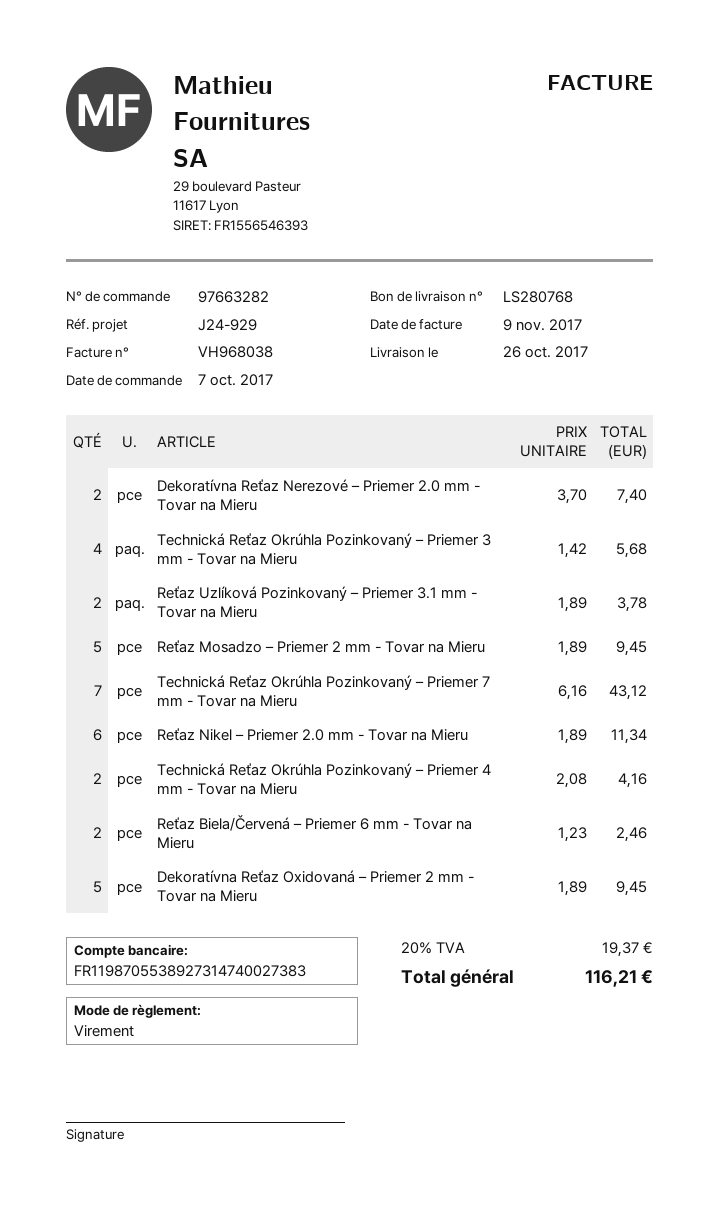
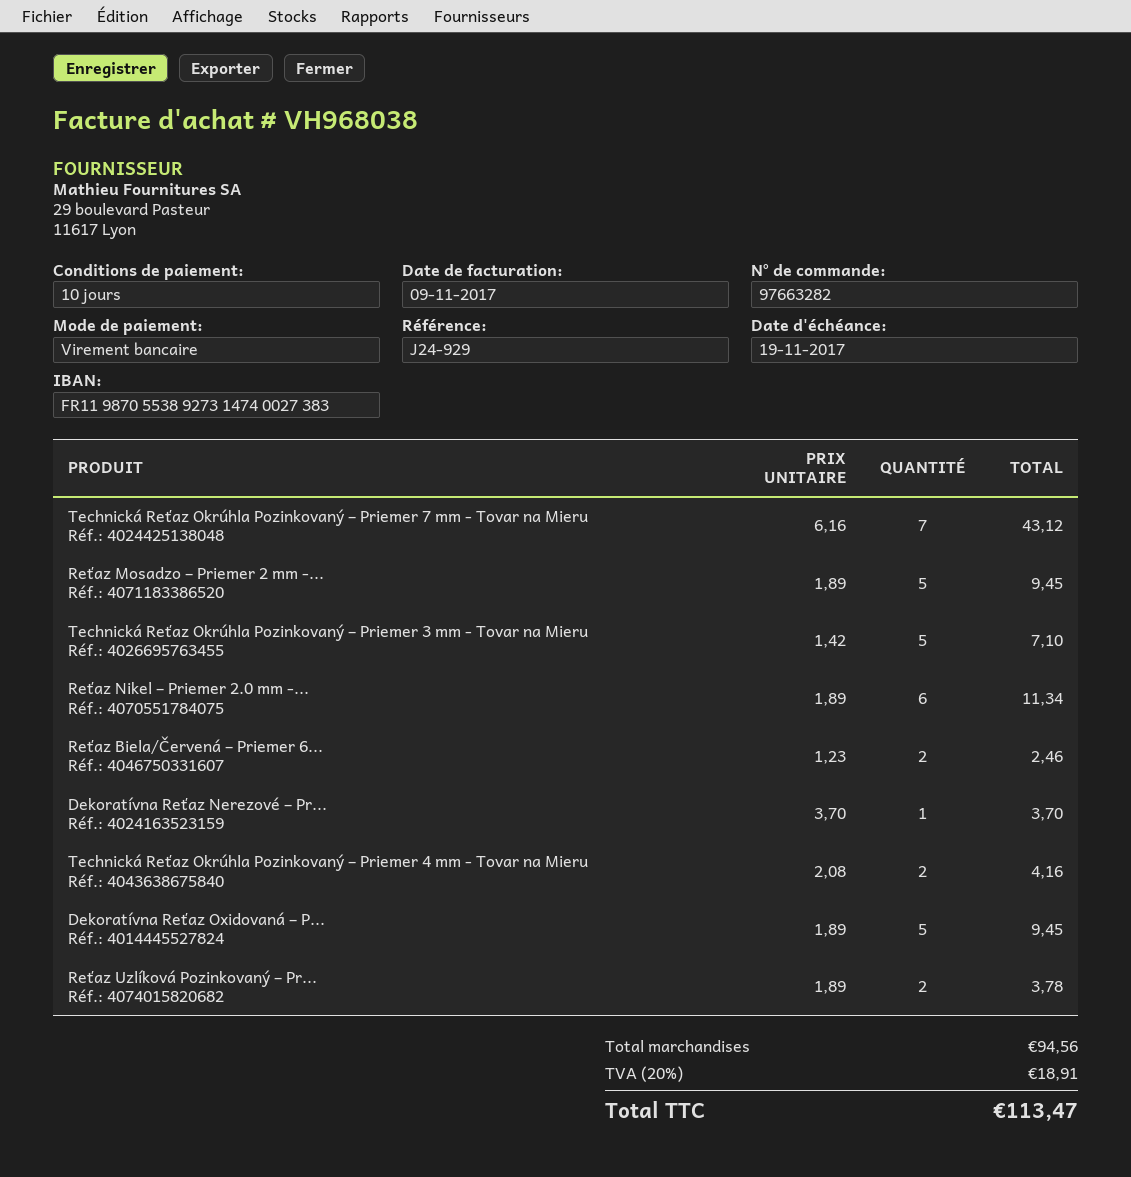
Dekoratívna Reťaz Nerezové – Priemer 2.0 mm - Tovar na Mieru: 2 x 3.70 = 7.40 -> 1 x 3.70 = 3.70
Technická Reťaz Okrúhla Pozinkovaný – Priemer 3 mm - Tovar na Mieru: 4 x 1.42 = 5.68 -> 5 x 1.42 = 7.10
tax: 20% = 19.37 -> 20% = 18.91
total: 116.21 -> 113.47

